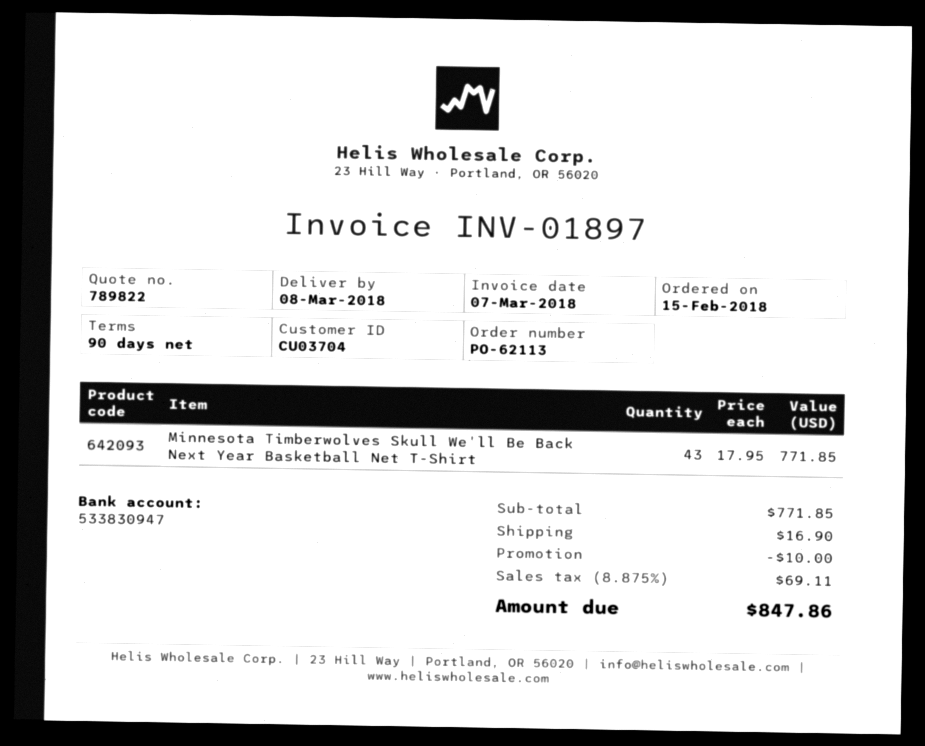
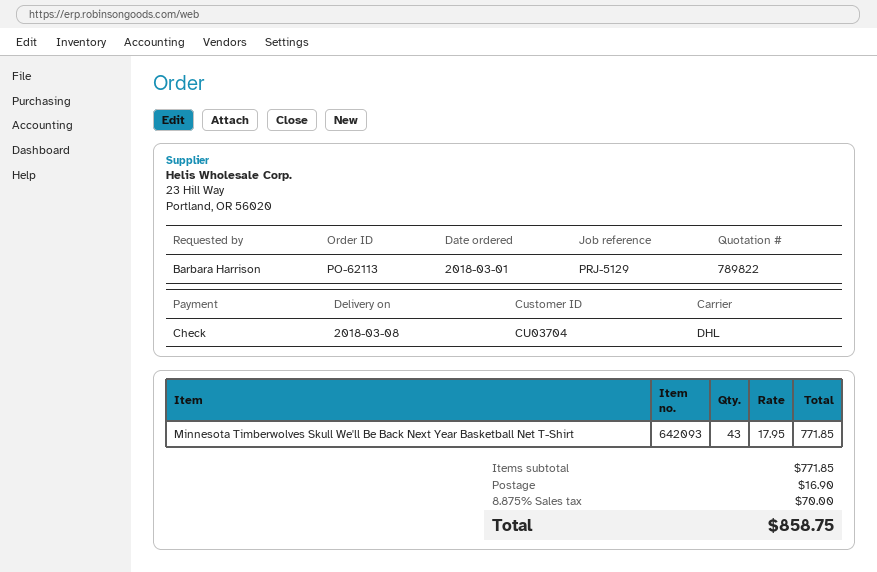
order date: 2018-02-15 -> 2018-03-01
discount: 10.00 -> none
tax: 8.875% = 69.11 -> 8.875% = 70.00
total: 847.86 -> 858.75

